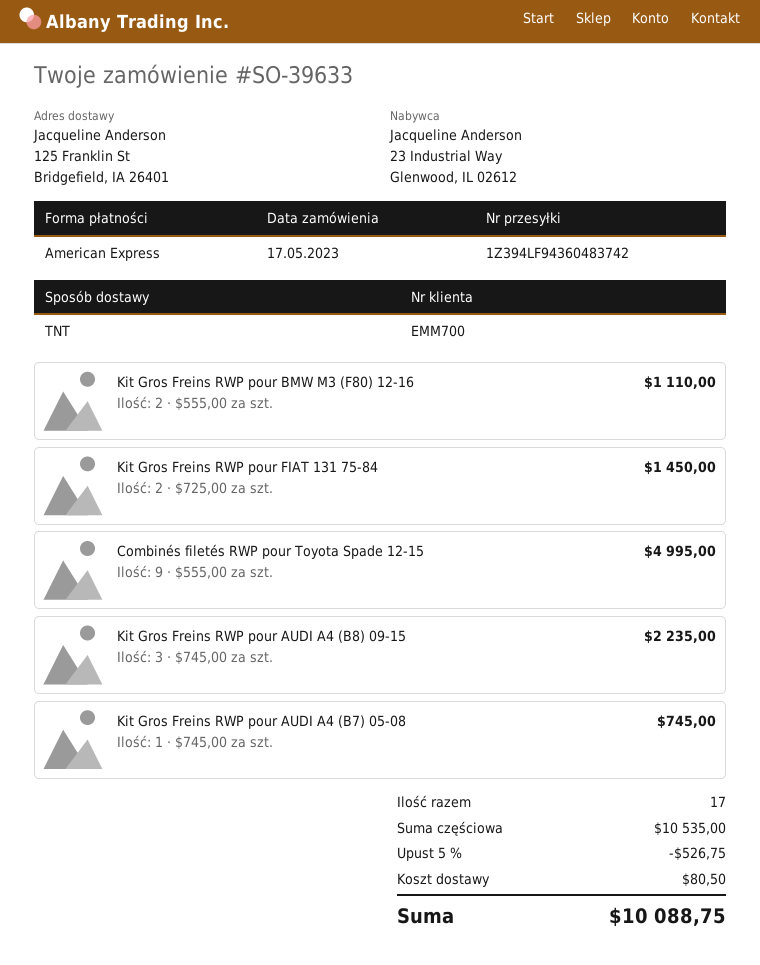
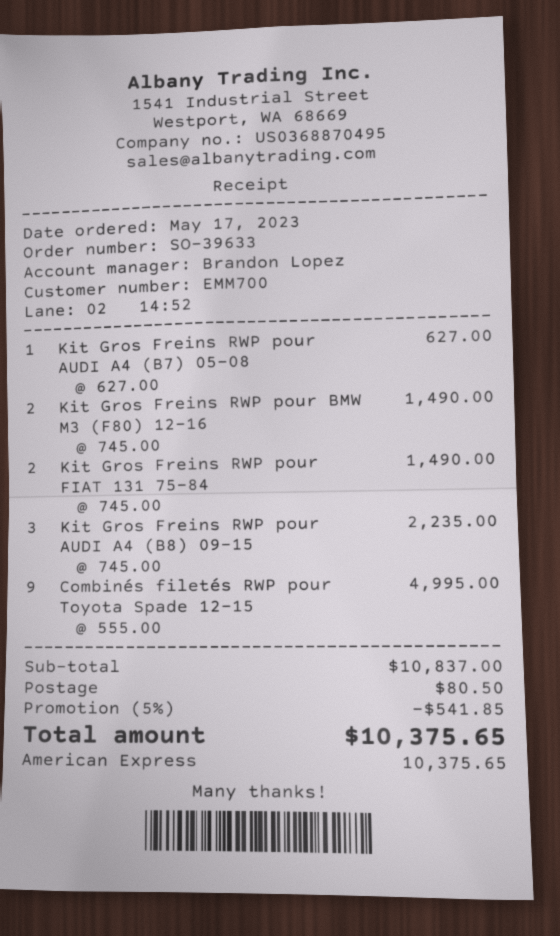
Kit Gros Freins RWP pour BMW M3 (F80) 12-16: 2 x 555.00 = 1110.00 -> 2 x 745.00 = 1490.00
Kit Gros Freins RWP pour FIAT 131 75-84: 2 x 725.00 = 1450.00 -> 2 x 745.00 = 1490.00
Kit Gros Freins RWP pour AUDI A4 (B7) 05-08: 1 x 745.00 = 745.00 -> 1 x 627.00 = 627.00
subtotal: 10535.00 -> 10837.00
discount: 5% = 526.75 -> 5% = 541.85
total: 10088.75 -> 10375.65

